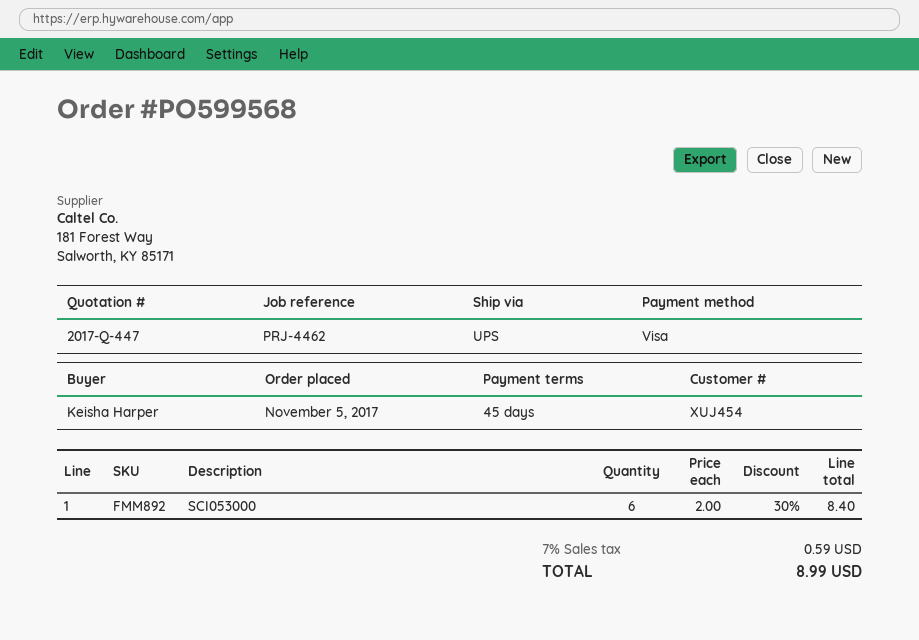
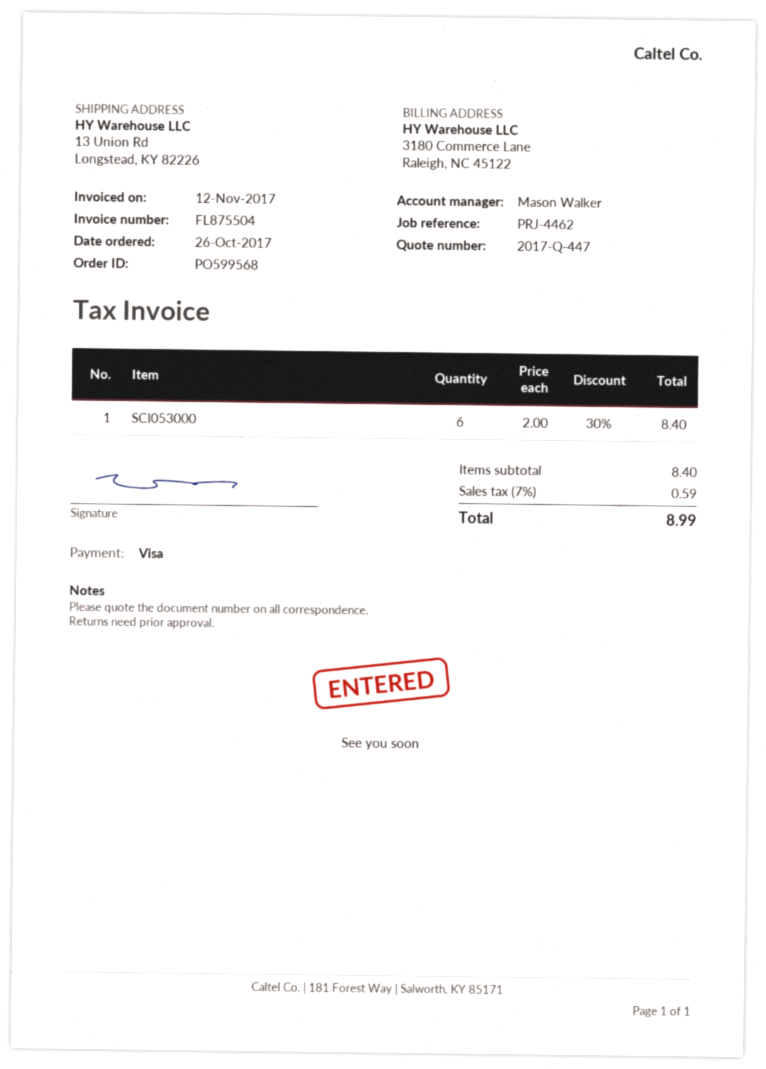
order date: 2017-11-05 -> 2017-10-26

